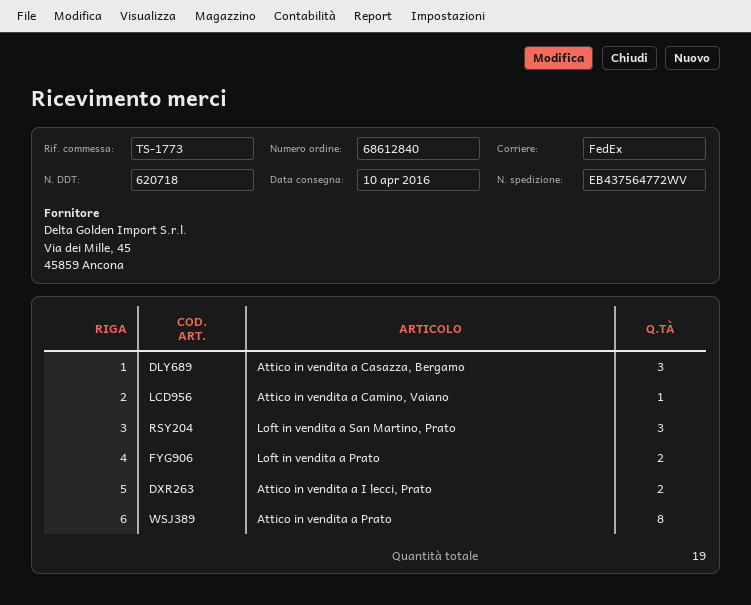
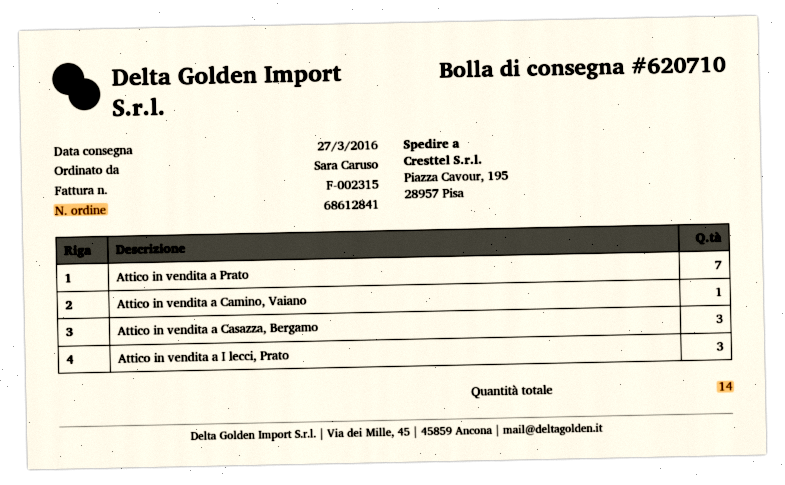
order number: 68612840 -> 68612841
delivery note number: 620718 -> 620710
delivery date: 2016-04-10 -> 2016-03-27
Loft in vendita a San Martino, Prato: 3 -> none
Loft in vendita a Prato: 2 -> none
Attico in vendita a I lecci, Prato: 2 -> 3
Attico in vendita a Prato: 8 -> 7
total quantity: 19 -> 14

